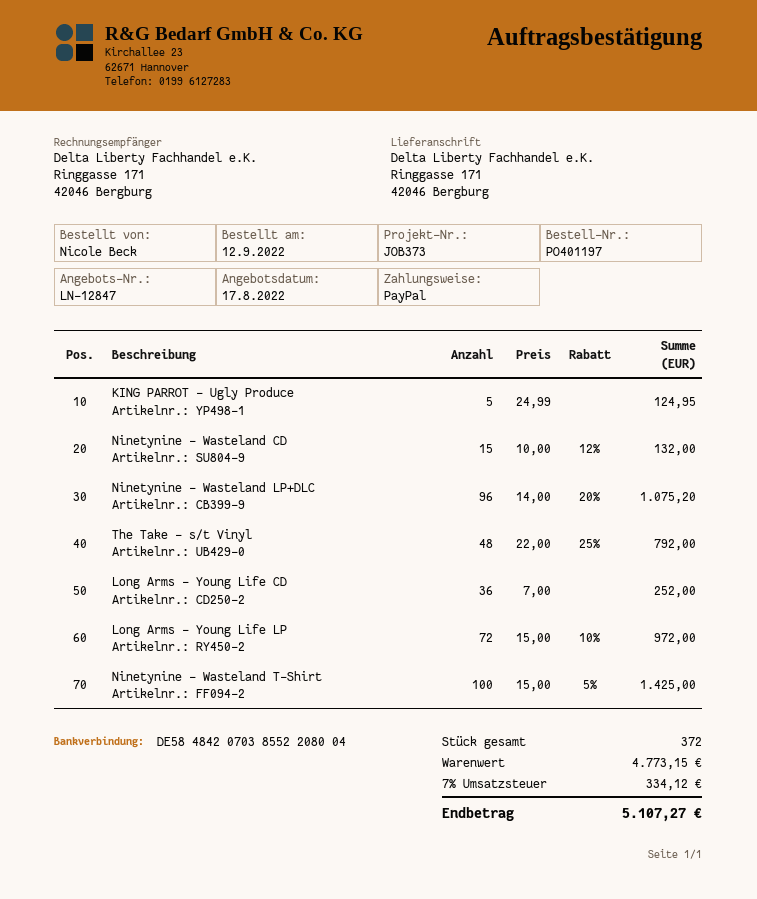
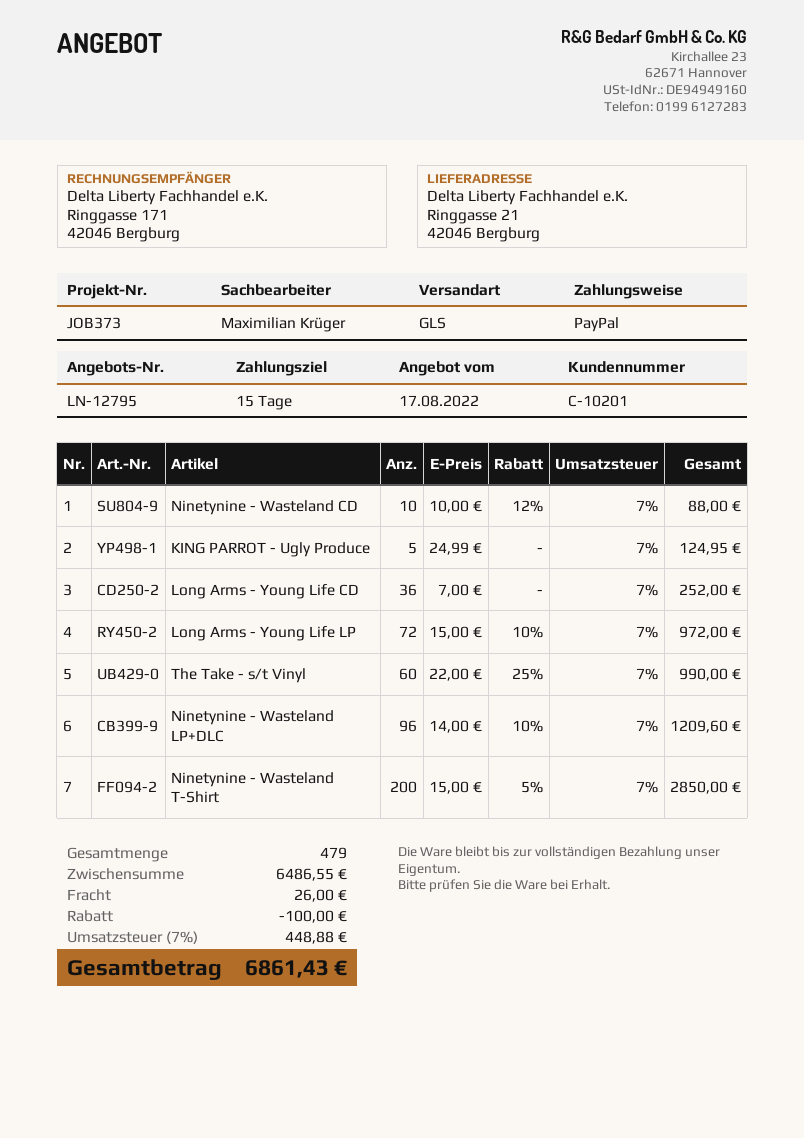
quote number: LN-12847 -> LN-12795
ship to: Ringgasse 171, 42046 Bergburg -> Ringgasse 21, 42046 Bergburg
Ninetynine - Wasteland CD: 15 x 10.00 - 12% = 132.00 -> 10 x 10.00 - 12% = 88.00
Ninetynine - Wasteland LP+DLC: 96 x 14.00 - 20% = 1075.20 -> 96 x 14.00 - 10% = 1209.60
The Take - s/t Vinyl: 48 x 22.00 - 25% = 792.00 -> 60 x 22.00 - 25% = 990.00
Ninetynine - Wasteland T-Shirt: 100 x 15.00 - 5% = 1425.00 -> 200 x 15.00 - 5% = 2850.00
total quantity: 372 -> 479
subtotal: 4773.15 -> 6486.55
discount: none -> 100.00
shipping: none -> 26.00
tax: 7% = 334.12 -> 7% = 448.88
total: 5107.27 -> 6861.43

